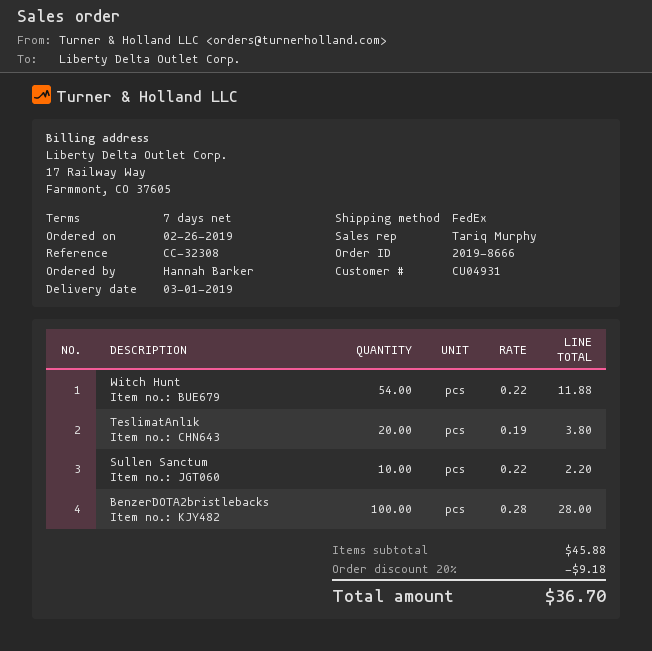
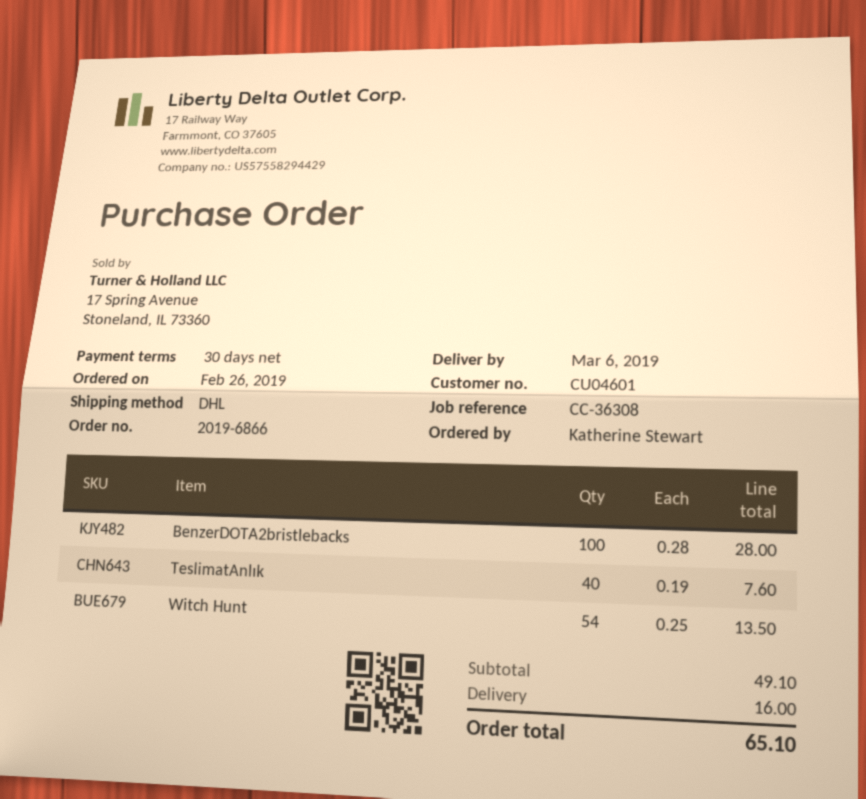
order number: 2019-8666 -> 2019-6866
delivery date: 2019-03-01 -> 2019-03-06
payment terms: 7 days -> 30 days
customer number: CU04931 -> CU04601
reference: CC-32308 -> CC-36308
ordered by: Hannah Barker -> Katherine Stewart
shipping method: FedEx -> DHL
Witch Hunt: 54 x 0.22 = 11.88 -> 54 x 0.25 = 13.50
TeslimatAnlık: 20 x 0.19 = 3.80 -> 40 x 0.19 = 7.60
Sullen Sanctum: 10 x 0.22 = 2.20 -> none
subtotal: 45.88 -> 49.10
discount: 20% = 9.18 -> none
shipping: none -> 16.00
total: 36.70 -> 65.10

